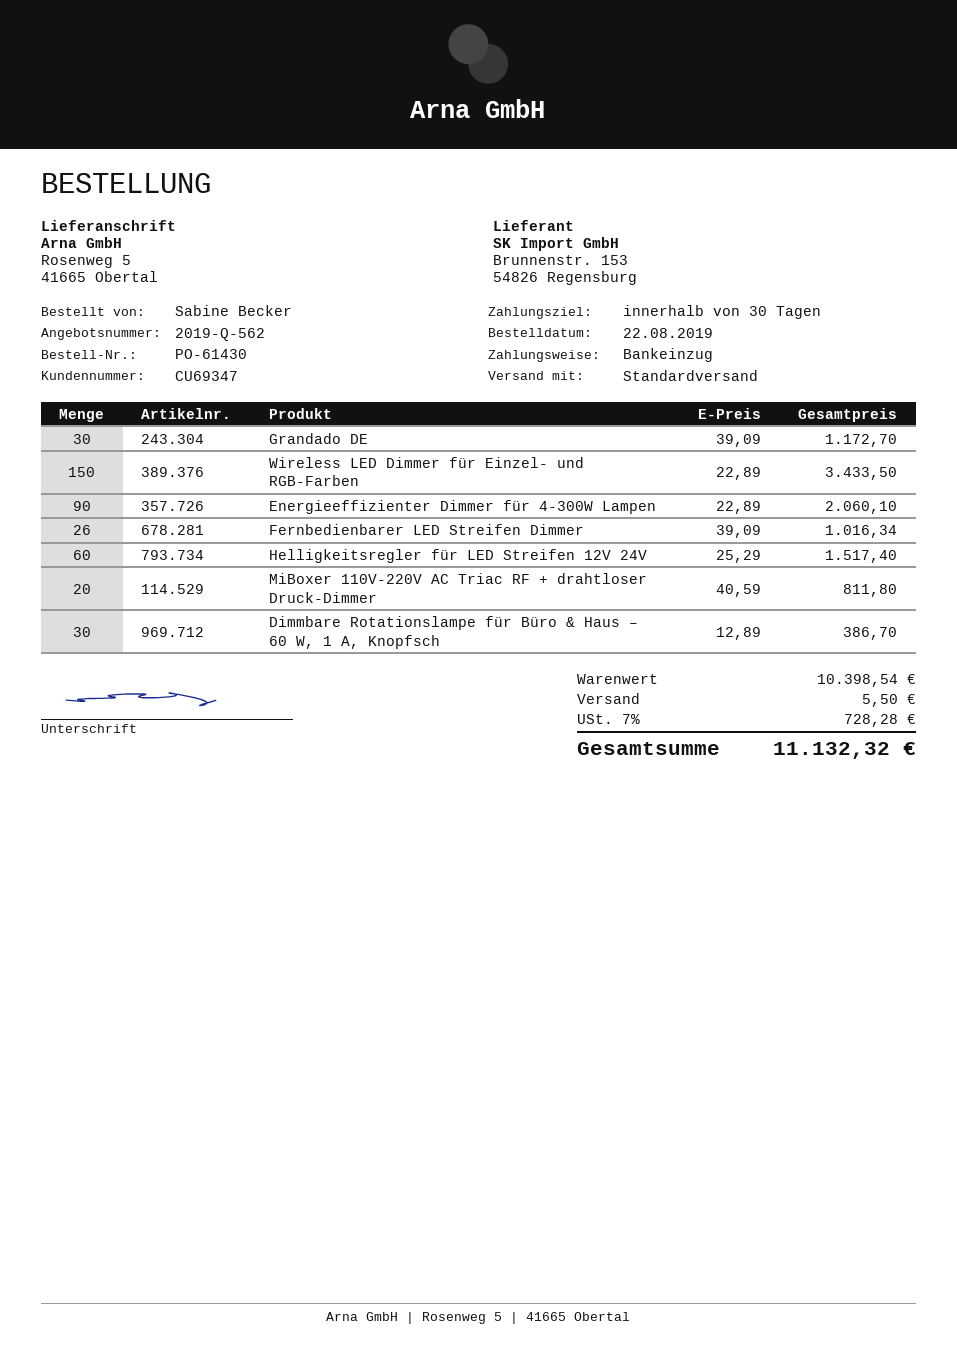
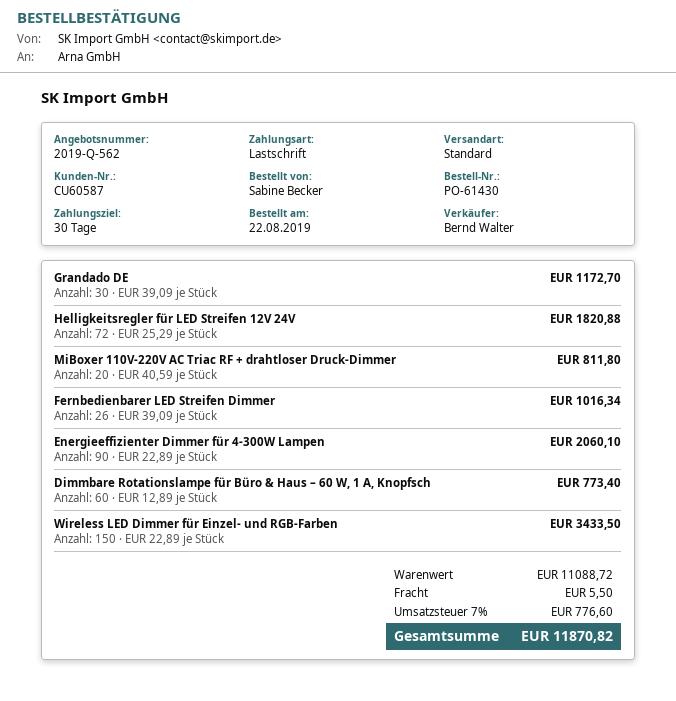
customer number: CU69347 -> CU60587
Helligkeitsregler für LED Streifen 12V 24V: 60 x 25.29 = 1517.40 -> 72 x 25.29 = 1820.88
Dimmbare Rotationslampe für Büro & Haus – 60 W, 1 A, Knopfsch: 30 x 12.89 = 386.70 -> 60 x 12.89 = 773.40
subtotal: 10398.54 -> 11088.72
tax: 7% = 728.28 -> 7% = 776.60
total: 11132.32 -> 11870.82

